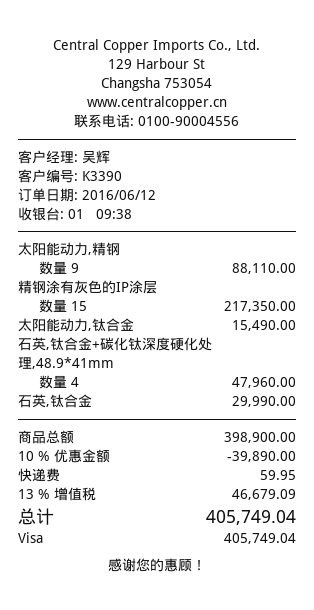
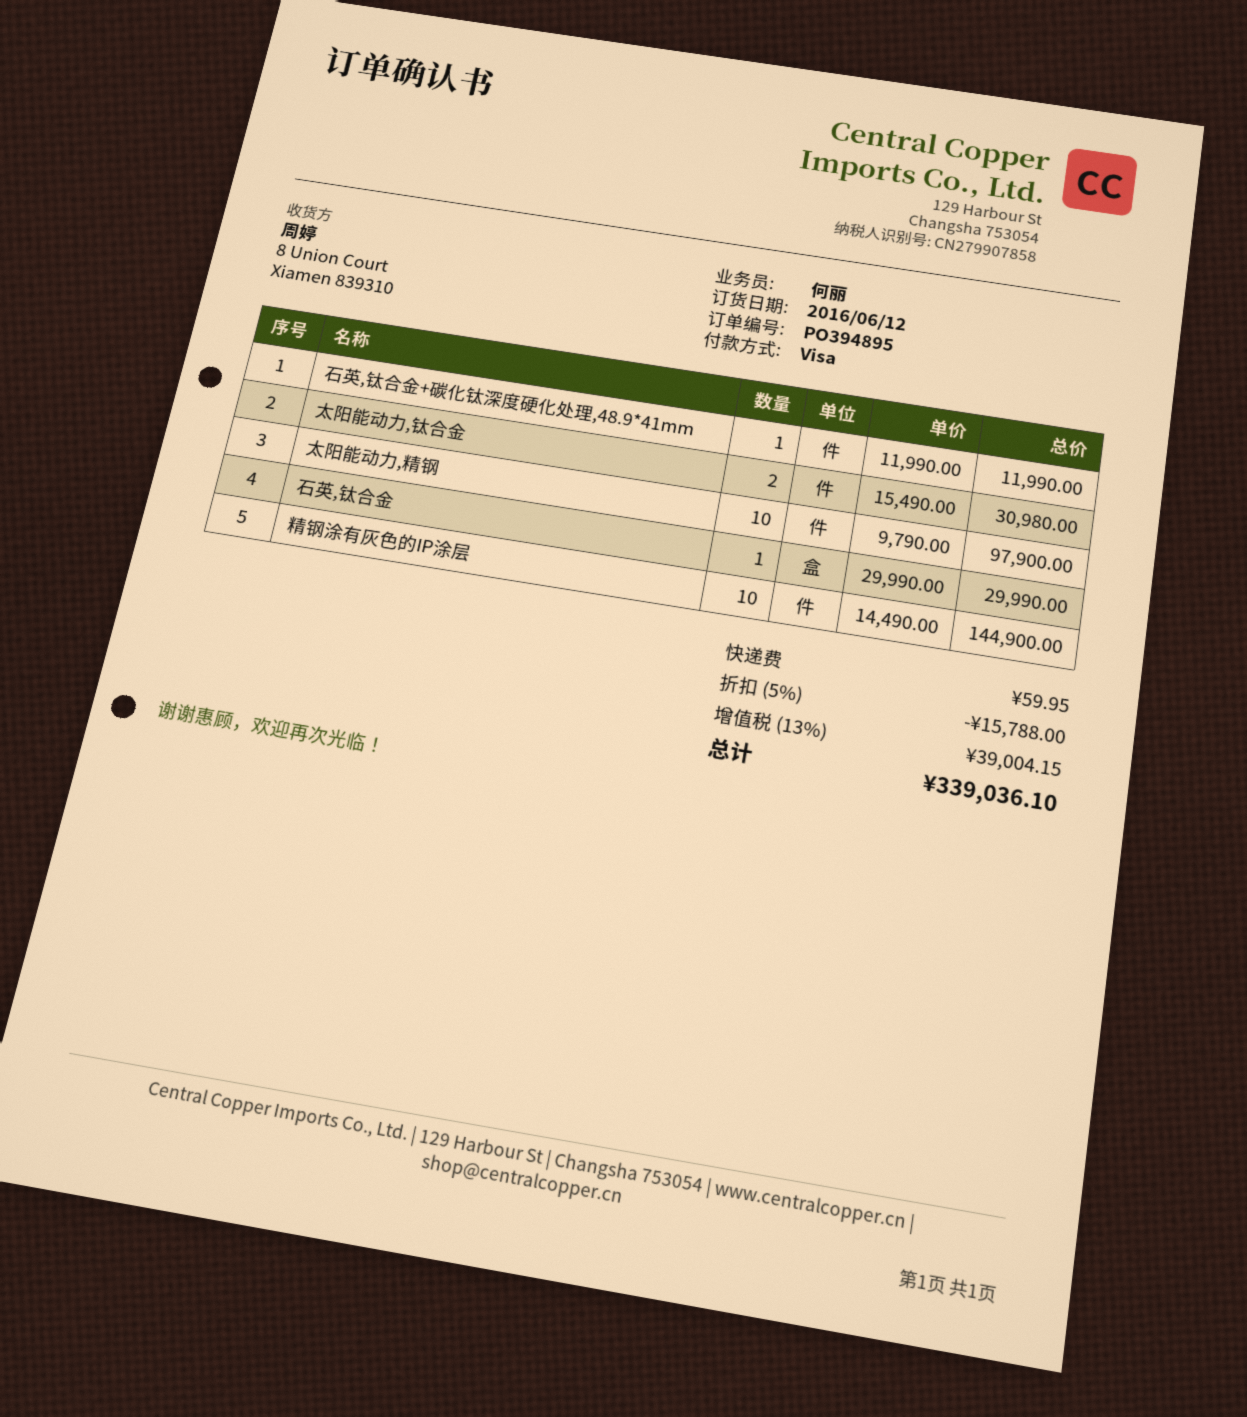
sales rep: 吴辉 -> 何丽
太阳能动力,精钢: 9 for 88110.00 -> 10 for 97900.00
精钢涂有灰色的IP涂层: 15 for 217350.00 -> 10 for 144900.00
太阳能动力,钛合金: 1 for 15490.00 -> 2 for 30980.00
石英,钛合金+碳化钛深度硬化处理,48.9*41mm: 4 for 47960.00 -> 1 for 11990.00
discount: 10% = 39890.00 -> 5% = 15788.00
tax: 13% = 46679.09 -> 13% = 39004.15
total: 405749.04 -> 339036.10

